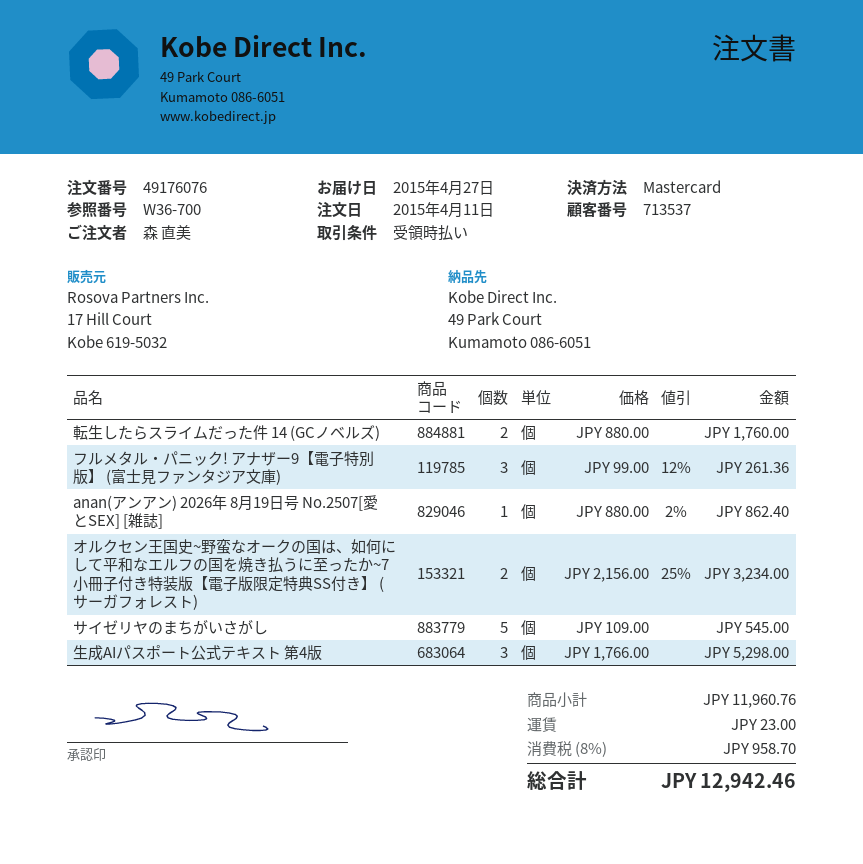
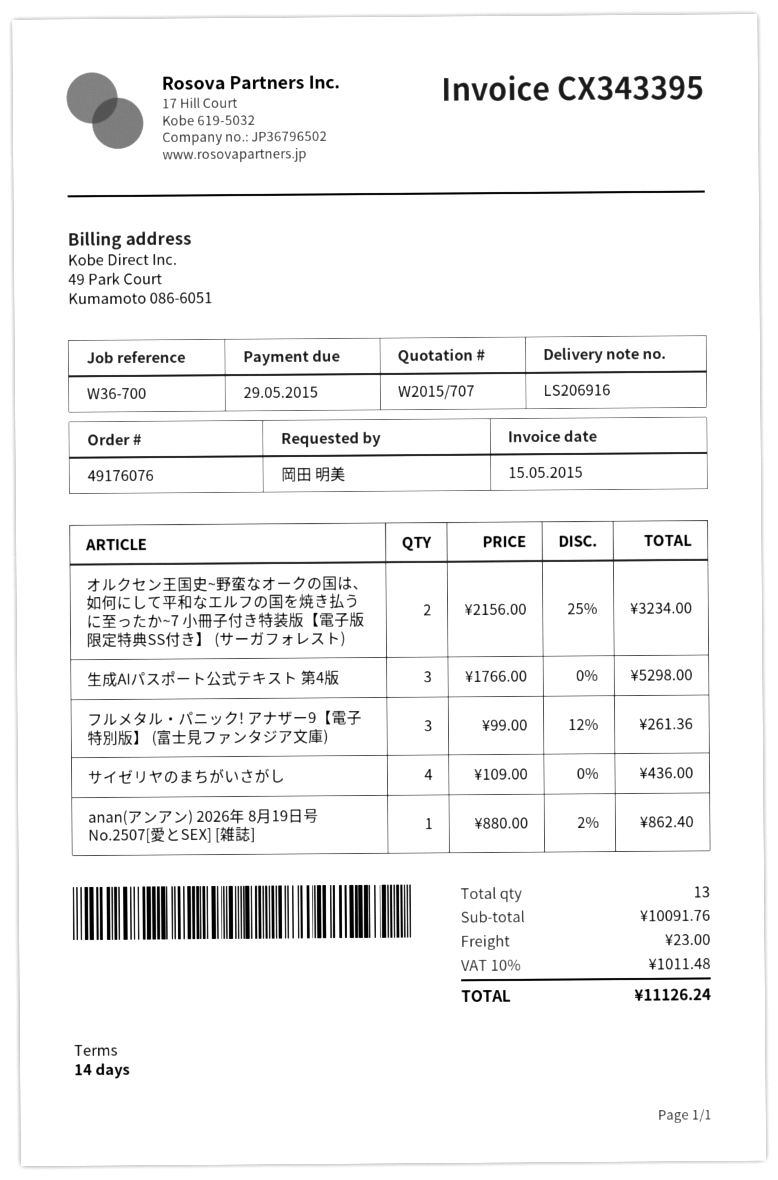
payment terms: on receipt -> 14 days
ordered by: 森 直美 -> 岡田 明美
転生したらスライムだった件 14 (GCノベルズ): 2 x 880.00 = 1760.00 -> none
サイゼリヤのまちがいさがし: 5 x 109.00 = 545.00 -> 4 x 109.00 = 436.00
subtotal: 11960.76 -> 10091.76
tax: 8% = 958.70 -> 10% = 1011.48
total: 12942.46 -> 11126.24

